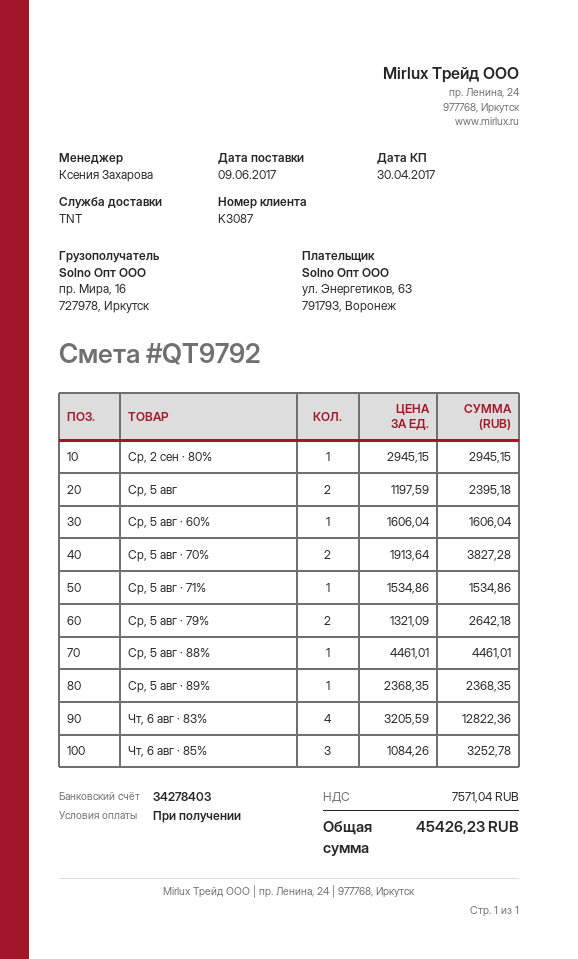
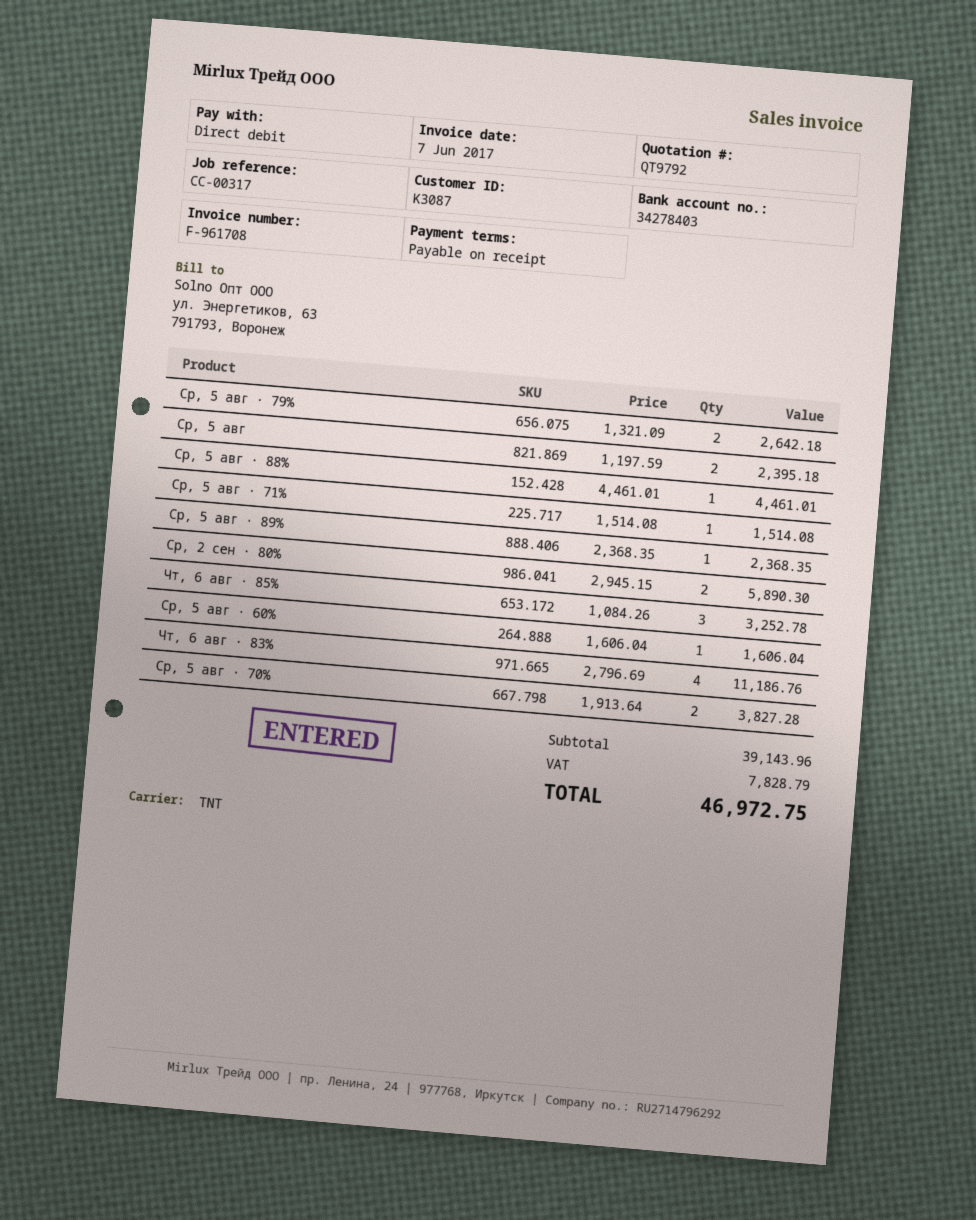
Ср, 2 сен · 80%: 1 x 2945.15 = 2945.15 -> 2 x 2945.15 = 5890.30
Ср, 5 авг · 71%: 1 x 1534.86 = 1534.86 -> 1 x 1514.08 = 1514.08
Чт, 6 авг · 83%: 4 x 3205.59 = 12822.36 -> 4 x 2796.69 = 11186.76
tax: 7571.04 -> 7828.79
total: 45426.23 -> 46972.75

